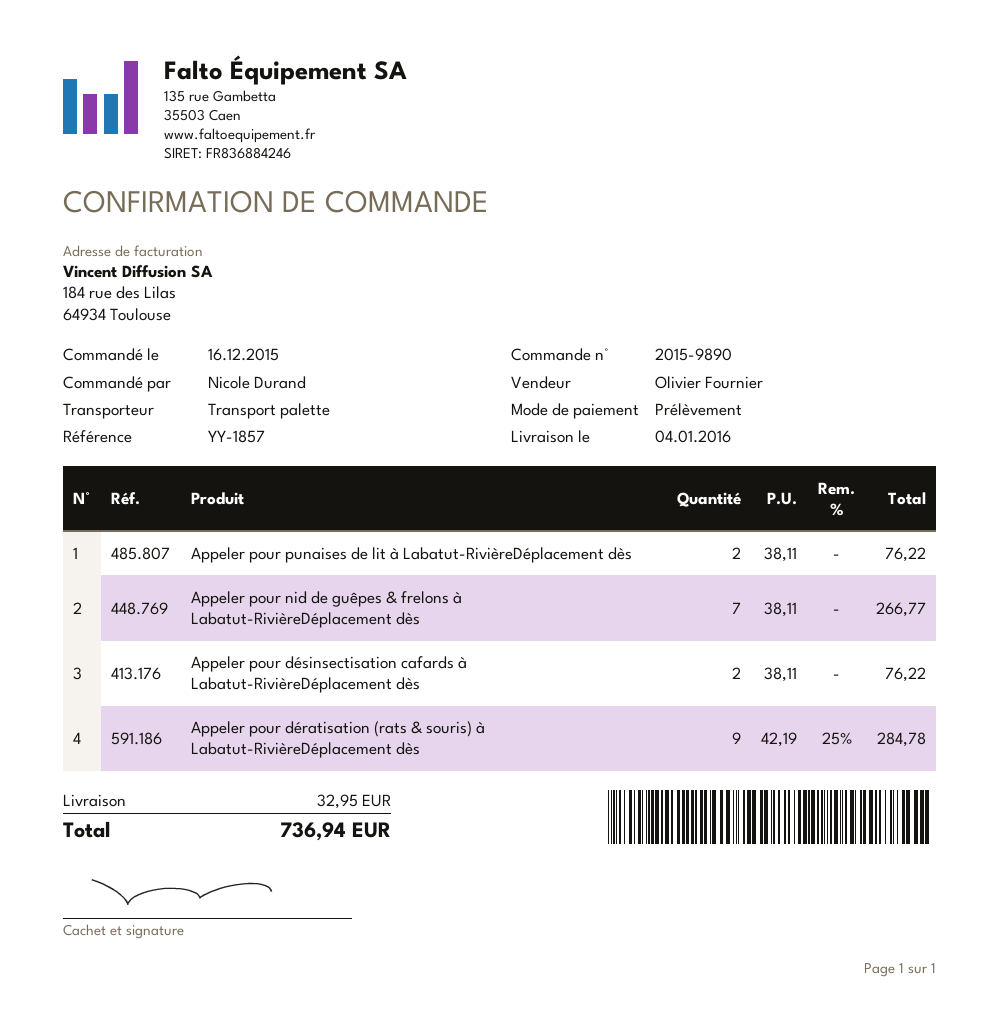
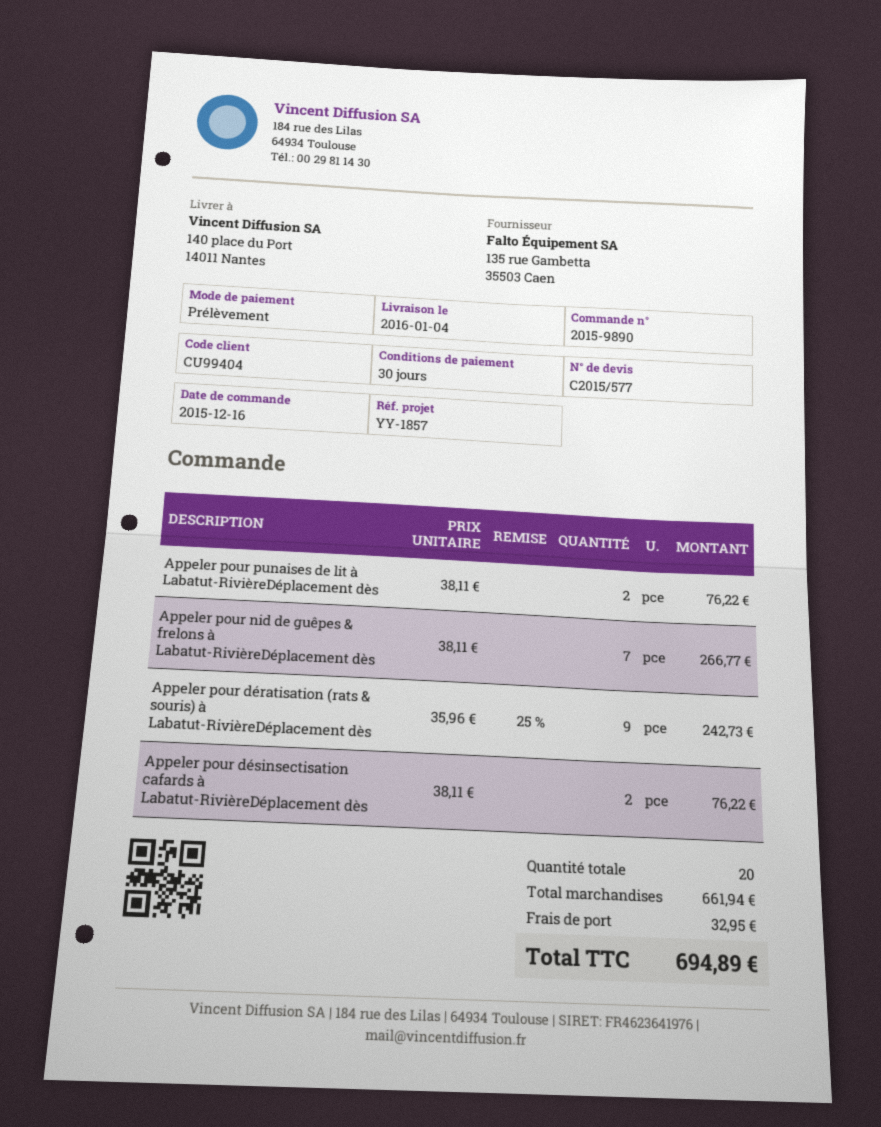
Appeler pour dératisation (rats & souris) à Labatut-RivièreDéplacement dès: 9 x 42.19 - 25% = 284.78 -> 9 x 35.96 - 25% = 242.73
total: 736.94 -> 694.89

